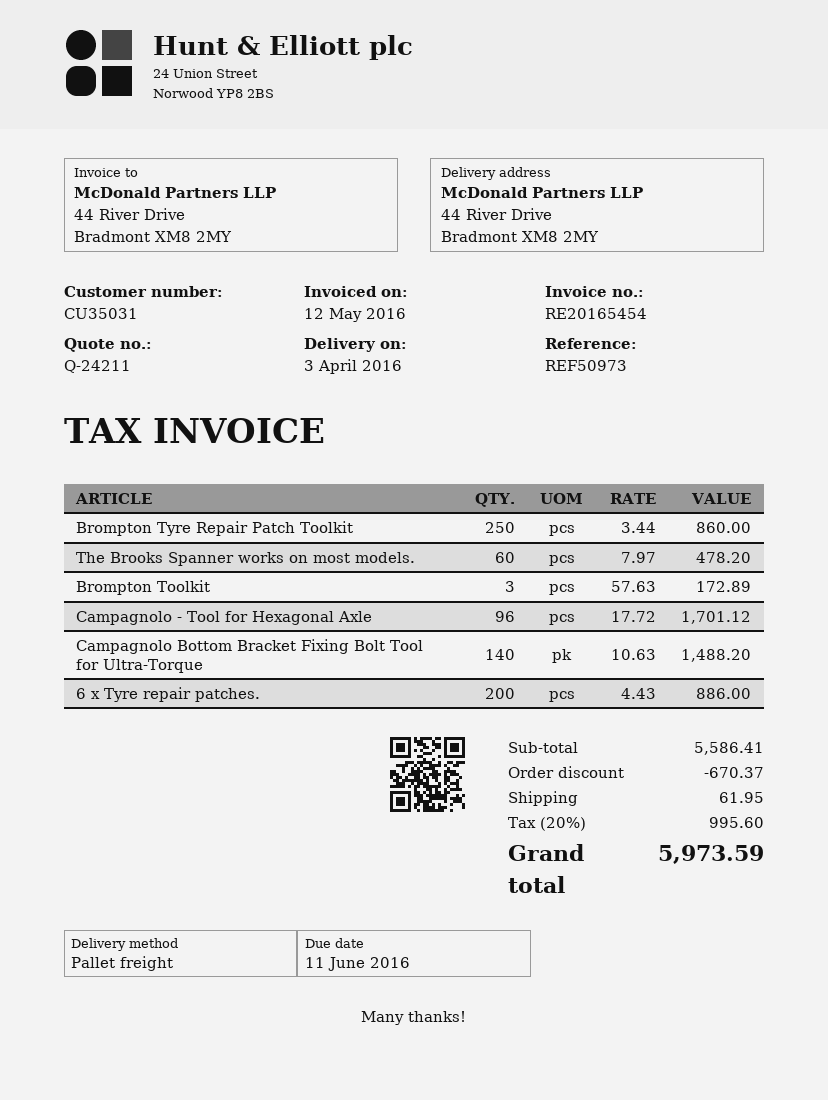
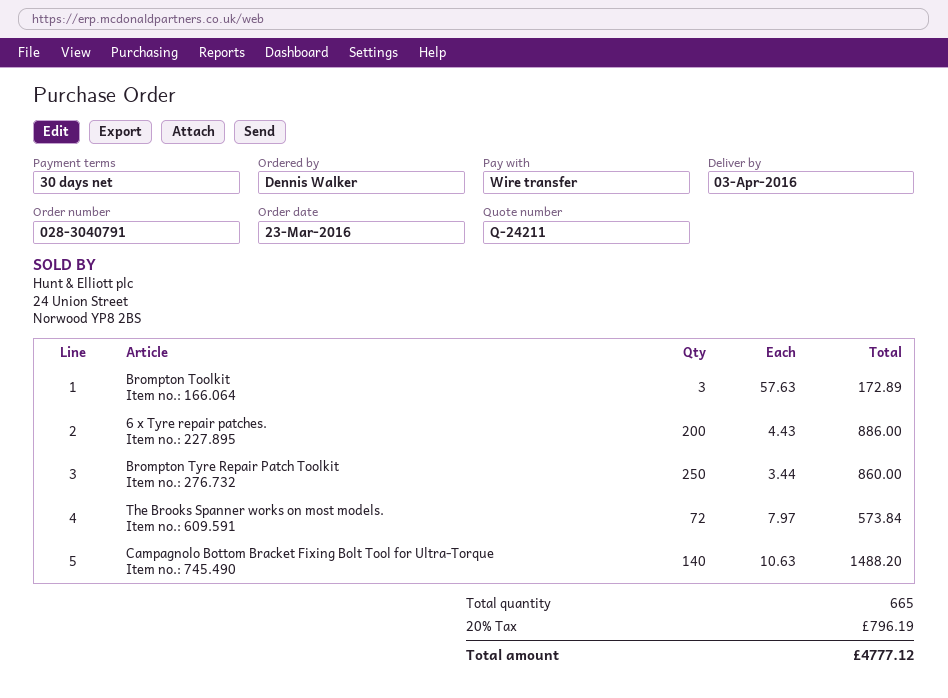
The Brooks Spanner works on most models.: 60 x 7.97 = 478.20 -> 72 x 7.97 = 573.84
Campagnolo - Tool for Hexagonal Axle: 96 x 17.72 = 1701.12 -> none
discount: 670.37 -> none
shipping: 61.95 -> none
tax: 20% = 995.60 -> 20% = 796.19
total: 5973.59 -> 4777.12

